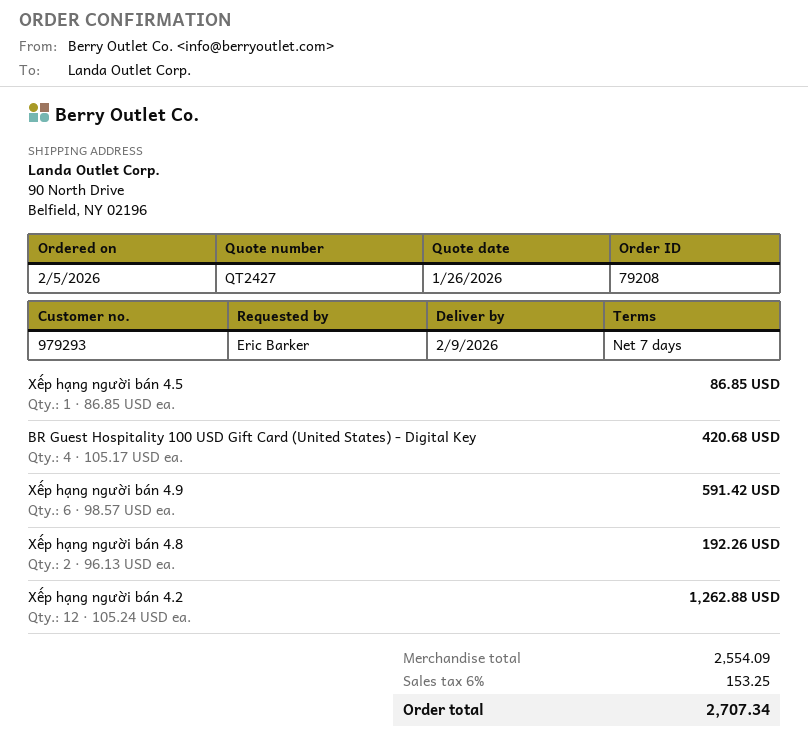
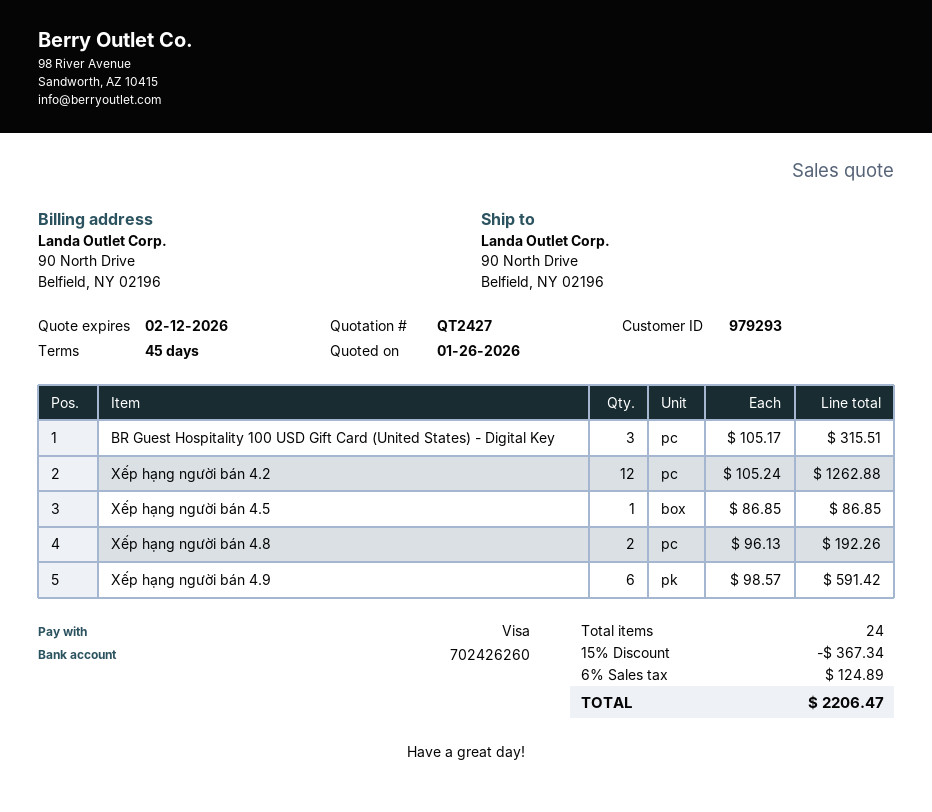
payment terms: 7 days -> 45 days
BR Guest Hospitality 100 USD Gift Card (United States) - Digital Key: 4 x 105.17 = 420.68 -> 3 x 105.17 = 315.51
discount: none -> 15% = 367.34
tax: 6% = 153.25 -> 6% = 124.89
total: 2707.34 -> 2206.47

